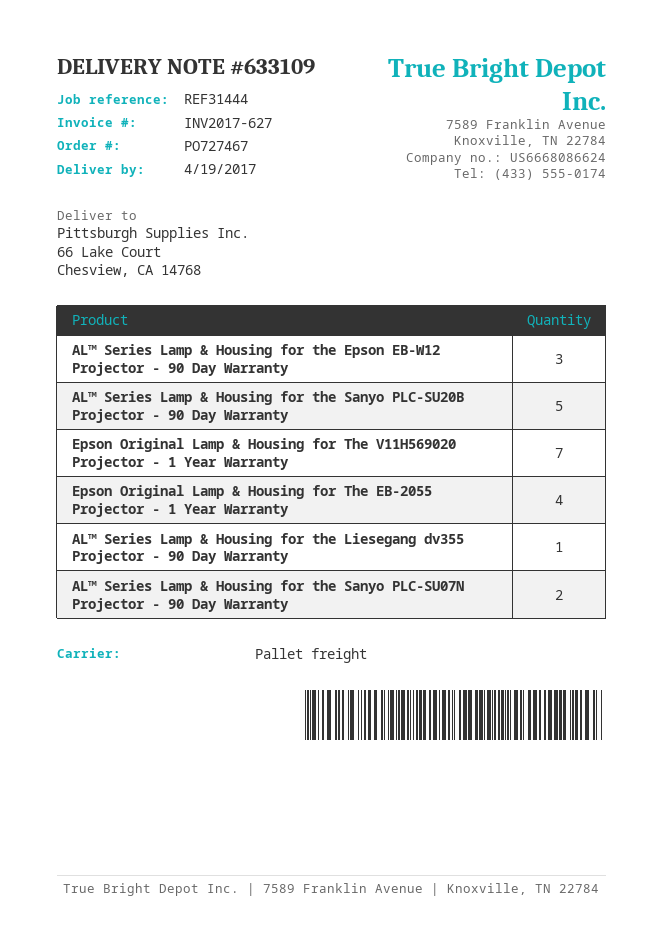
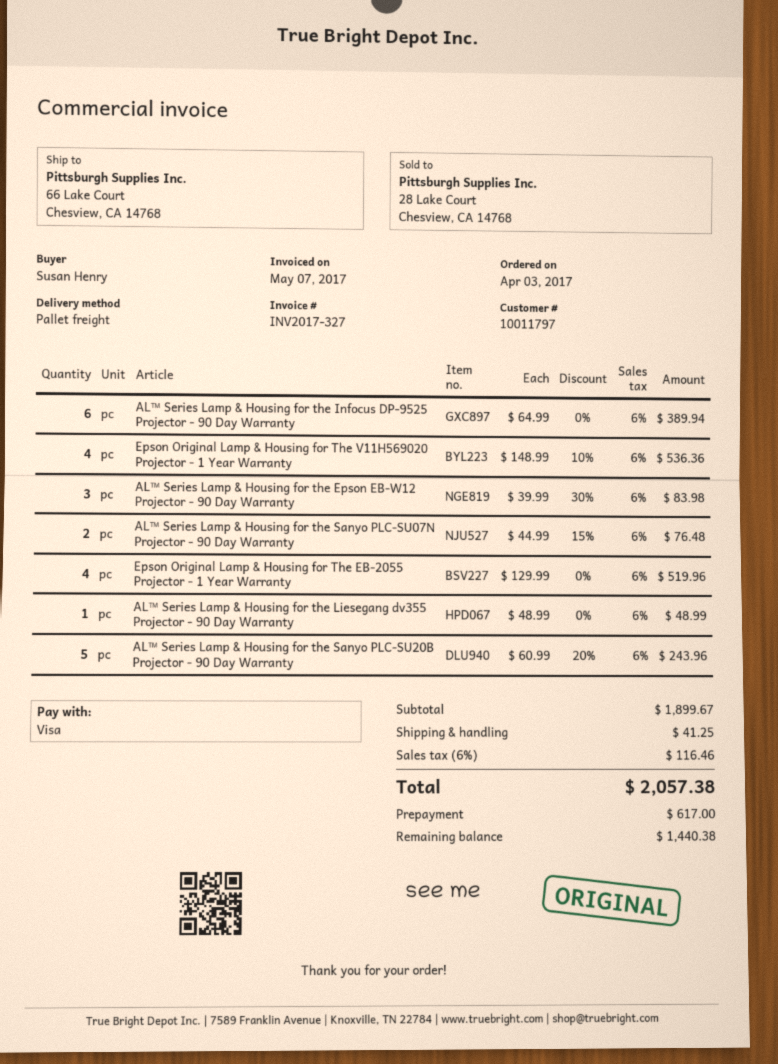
invoice number: INV2017-627 -> INV2017-327
Epson Original Lamp & Housing for The V11H569020 Projector - 1 Year Warranty: 7 -> 4
AL™ Series Lamp & Housing for the Infocus DP-9525 Projector - 90 Day Warranty: none -> 6

